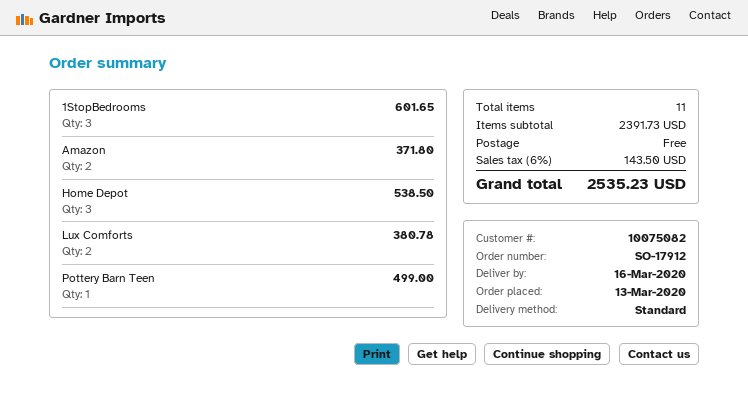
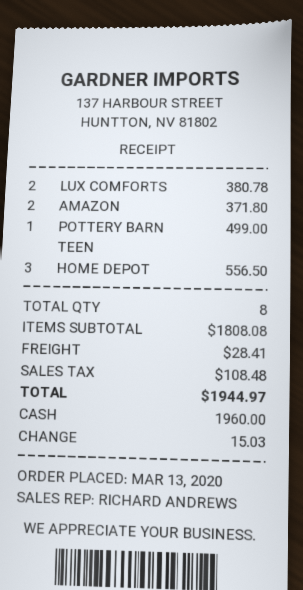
1StopBedrooms: 3 for 601.65 -> none
Home Depot: 3 for 538.50 -> 3 for 556.50
total quantity: 11 -> 8
subtotal: 2391.73 -> 1808.08
shipping: 0.00 -> 28.41
tax: 143.50 -> 108.48
total: 2535.23 -> 1944.97

